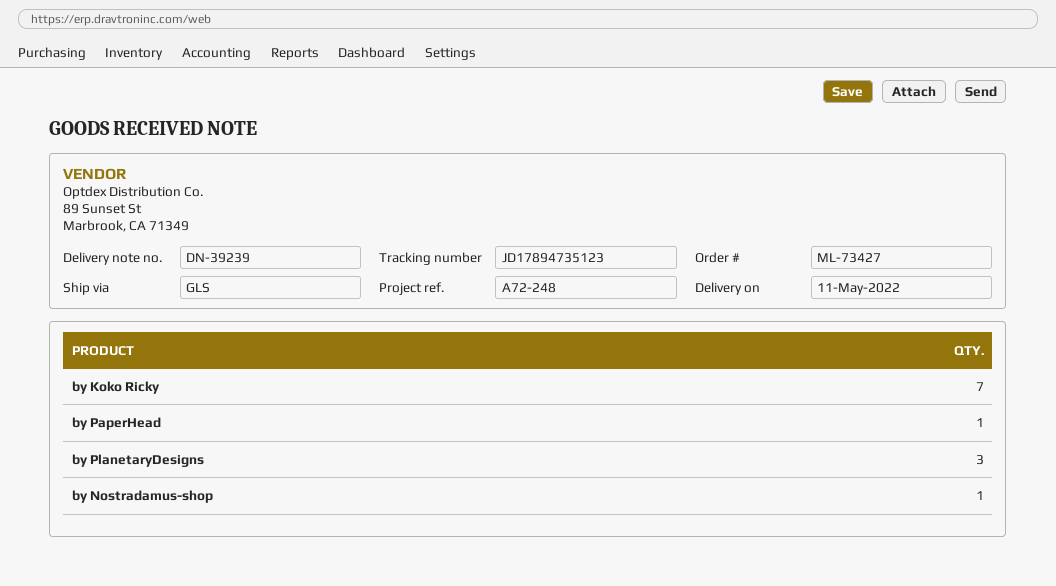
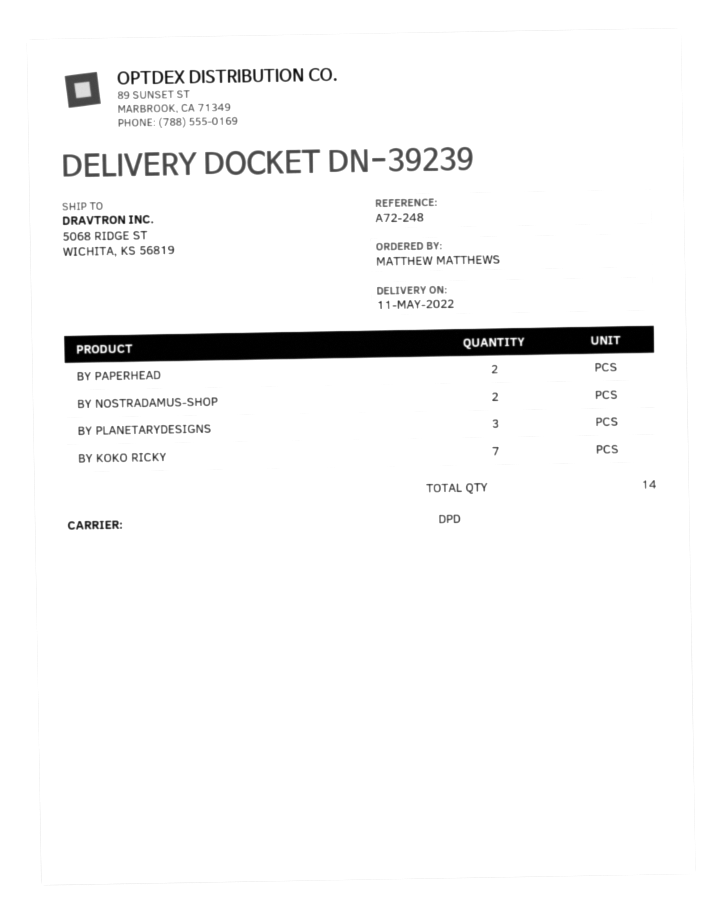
shipping method: GLS -> DPD
by PaperHead: 1 -> 2
by Nostradamus-shop: 1 -> 2

